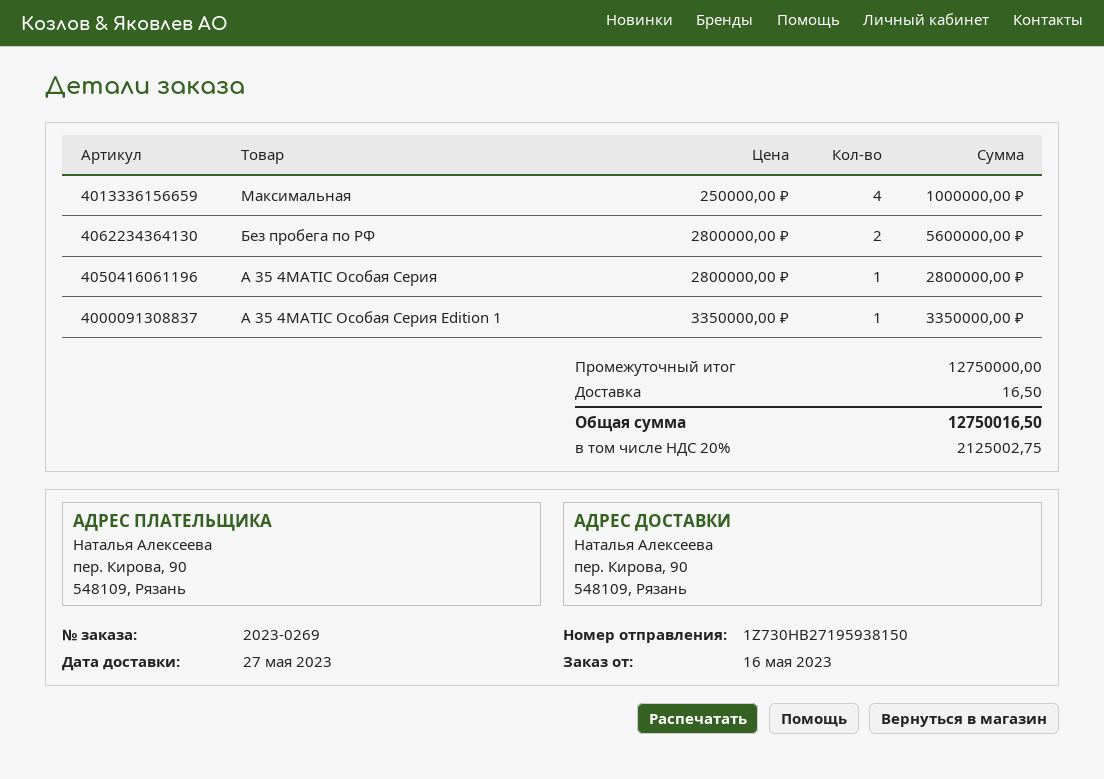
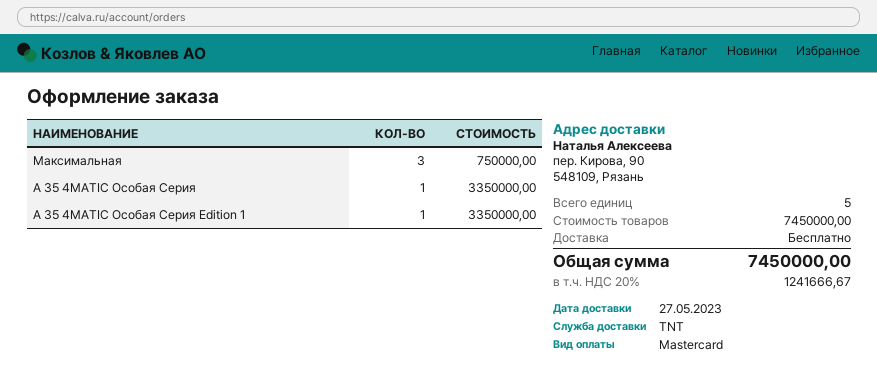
Максимальная: 4 for 1000000.00 -> 3 for 750000.00
Без пробега по РФ: 2 for 5600000.00 -> none
A 35 4MATIC Особая Серия: 1 for 2800000.00 -> 1 for 3350000.00
subtotal: 12750000.00 -> 7450000.00
shipping: 16.50 -> 0.00
tax: 20% = 2125002.75 -> 20% = 1241666.67
total: 12750016.50 -> 7450000.00

